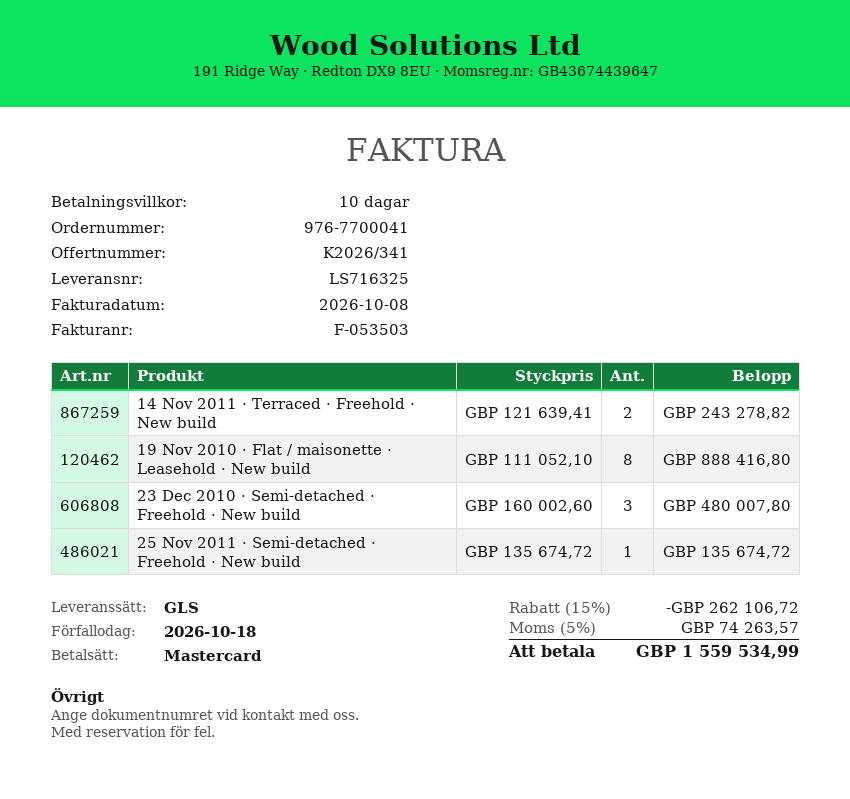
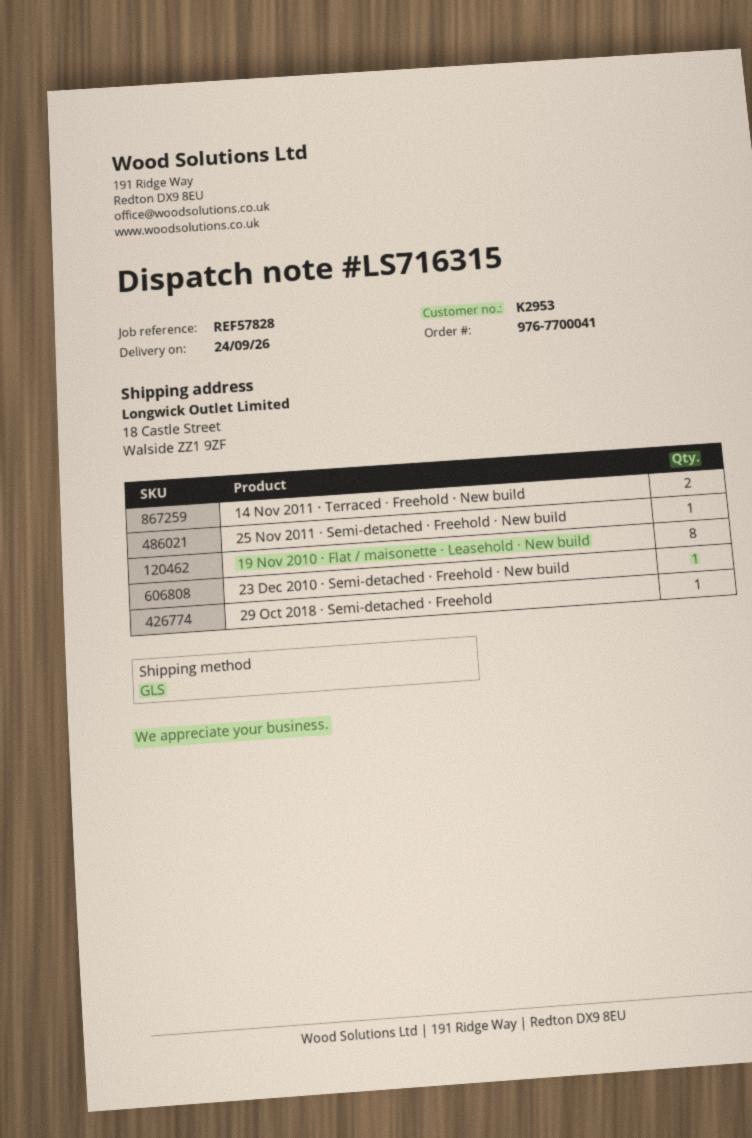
delivery note number: LS716325 -> LS716315
23 Dec 2010 · Semi-detached · Freehold · New build: 3 -> 1
29 Oct 2018 · Semi-detached · Freehold: none -> 1

